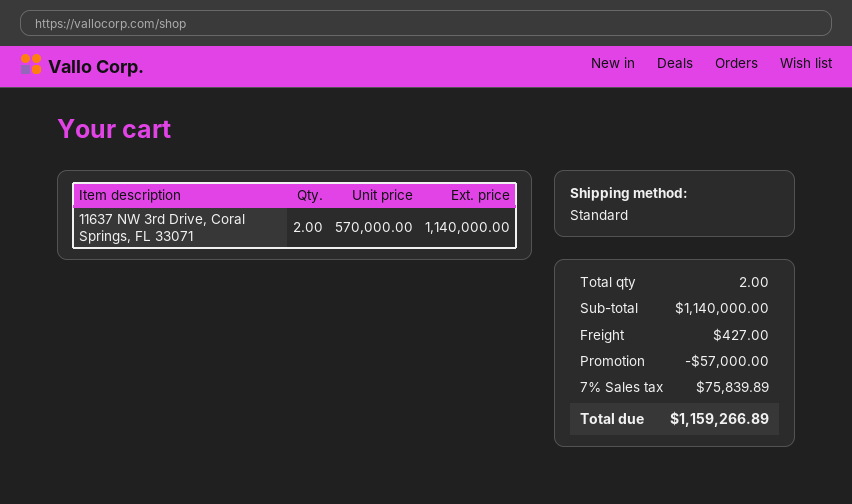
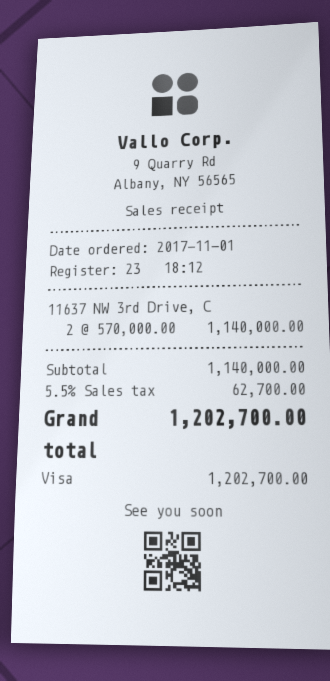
discount: 57000.00 -> none
shipping: 427.00 -> none
tax: 7% = 75839.89 -> 5.5% = 62700.00
total: 1159266.89 -> 1202700.00

